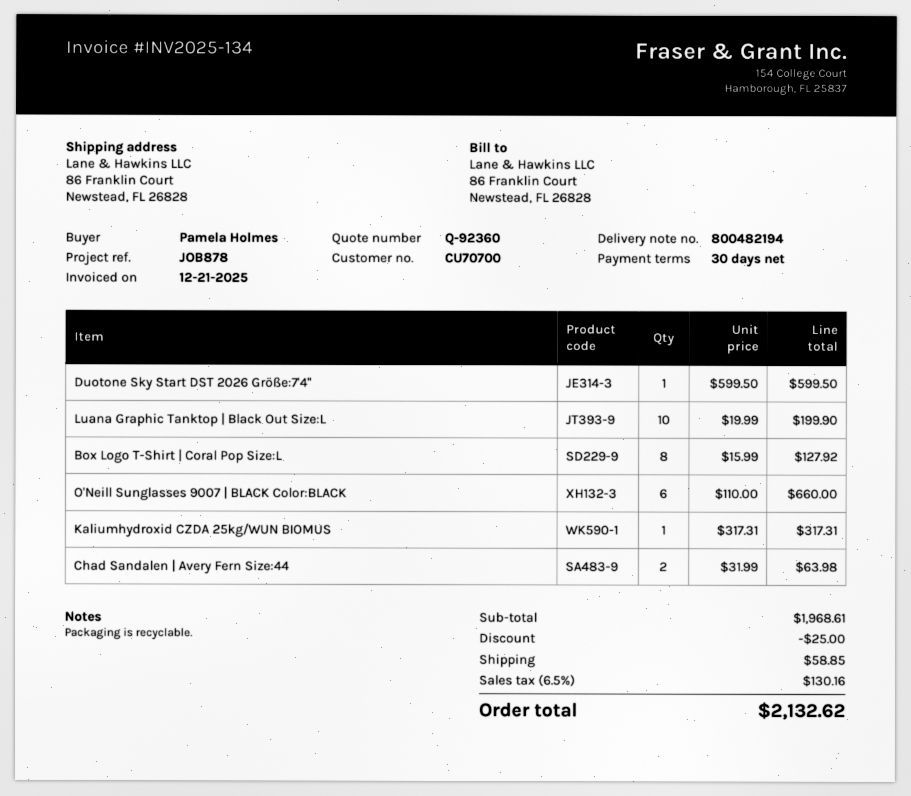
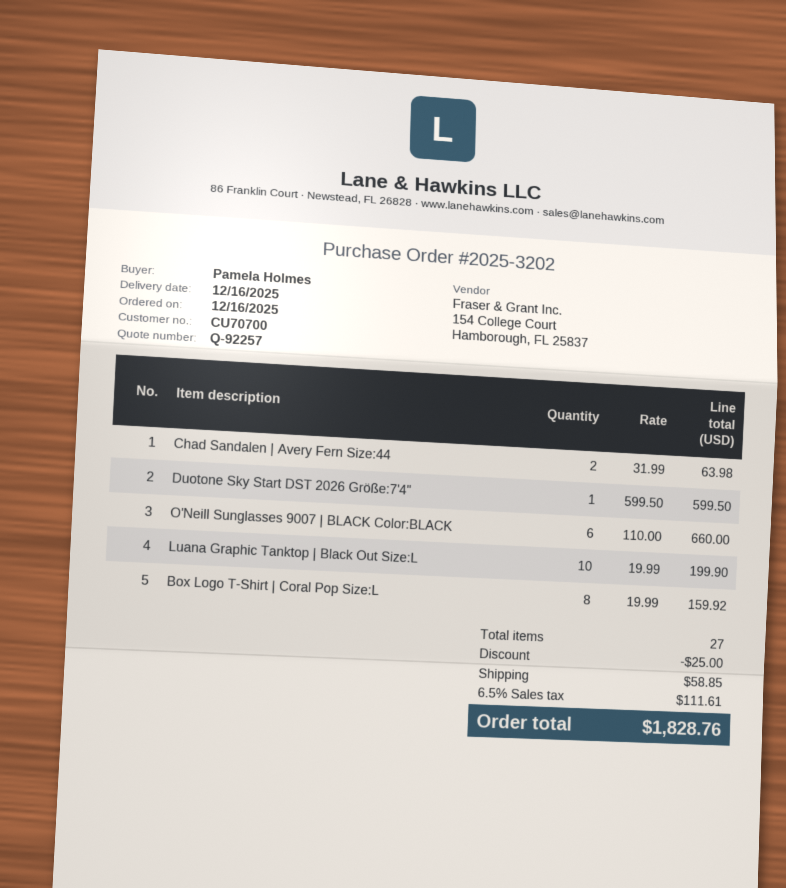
quote number: Q-92360 -> Q-92257
Box Logo T-Shirt | Coral Pop Size:L: 8 x 15.99 = 127.92 -> 8 x 19.99 = 159.92
Kaliumhydroxid CZDA 25kg/WUN BIOMUS: 1 x 317.31 = 317.31 -> none
tax: 6.5% = 130.16 -> 6.5% = 111.61
total: 2132.62 -> 1828.76

